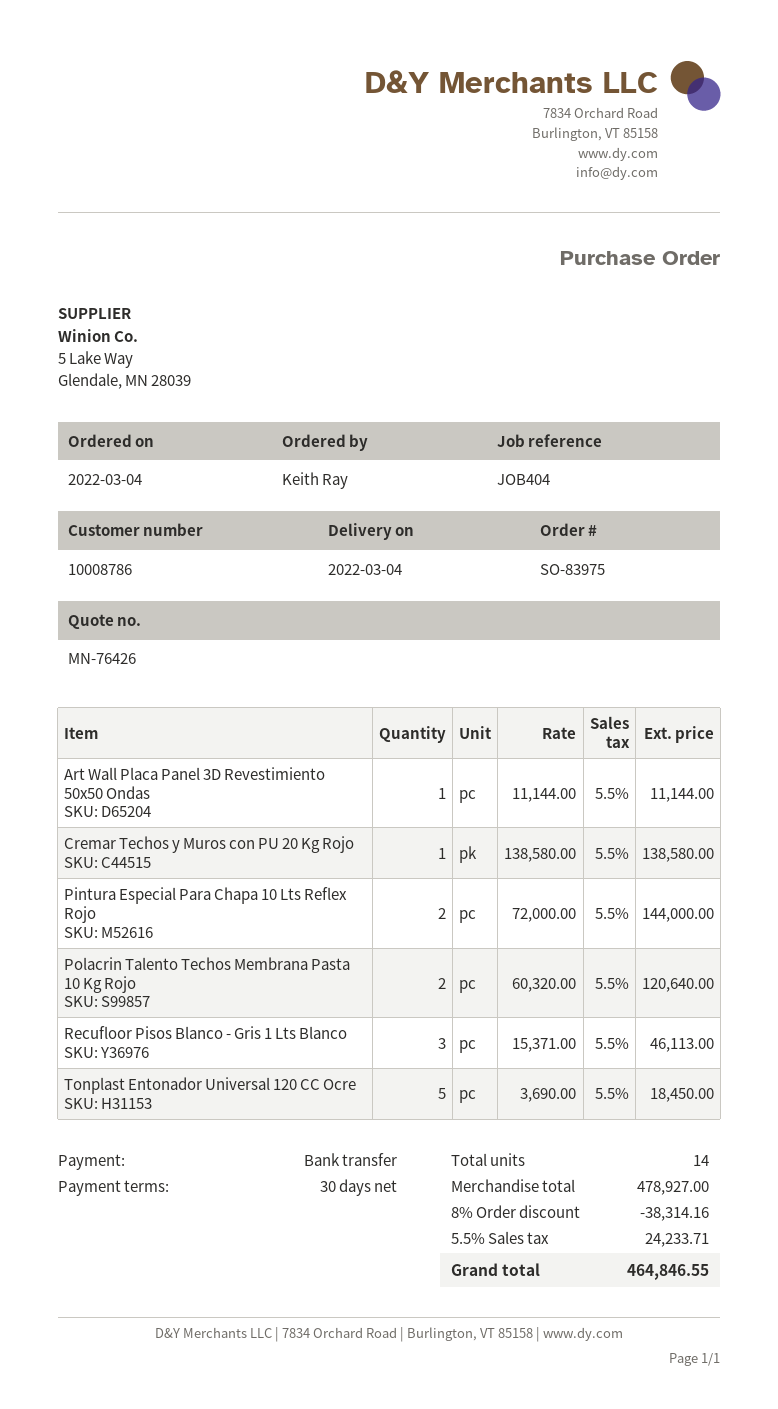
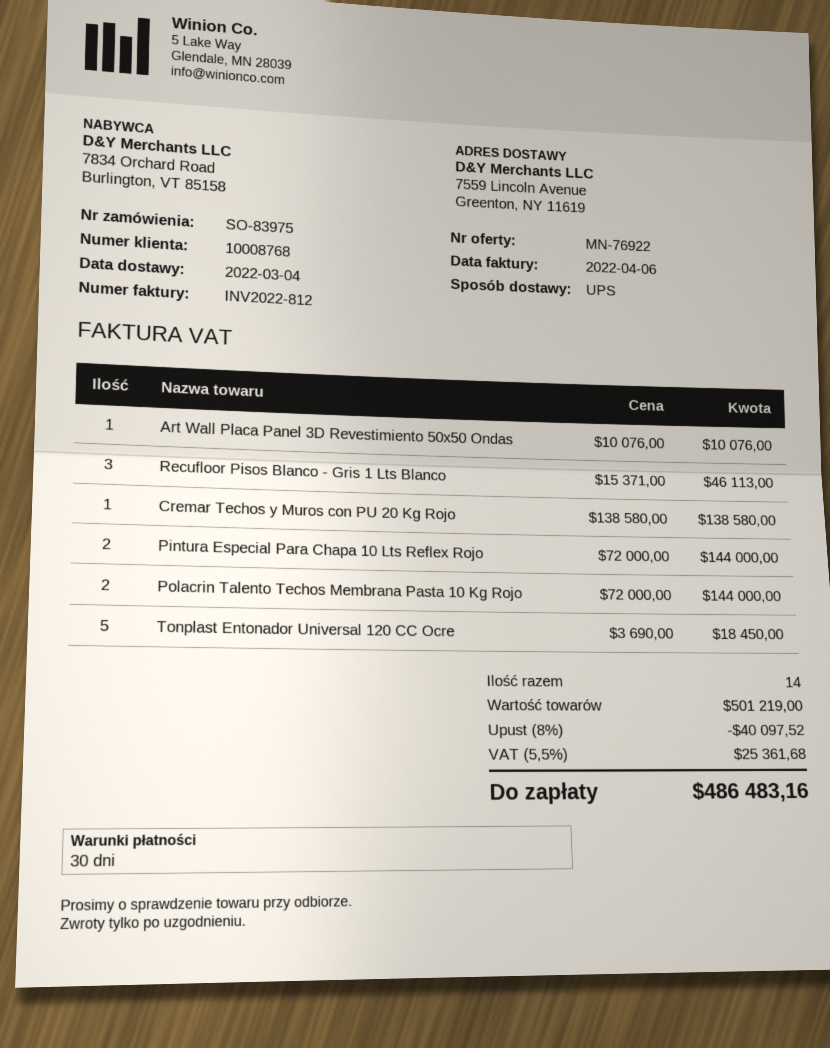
quote number: MN-76426 -> MN-76922
customer number: 10008786 -> 10008768
Art Wall Placa Panel 3D Revestimiento 50x50 Ondas: 1 x 11144.00 = 11144.00 -> 1 x 10076.00 = 10076.00
Polacrin Talento Techos Membrana Pasta 10 Kg Rojo: 2 x 60320.00 = 120640.00 -> 2 x 72000.00 = 144000.00
subtotal: 478927.00 -> 501219.00
discount: 8% = 38314.16 -> 8% = 40097.52
tax: 5.5% = 24233.71 -> 5.5% = 25361.68
total: 464846.55 -> 486483.16

